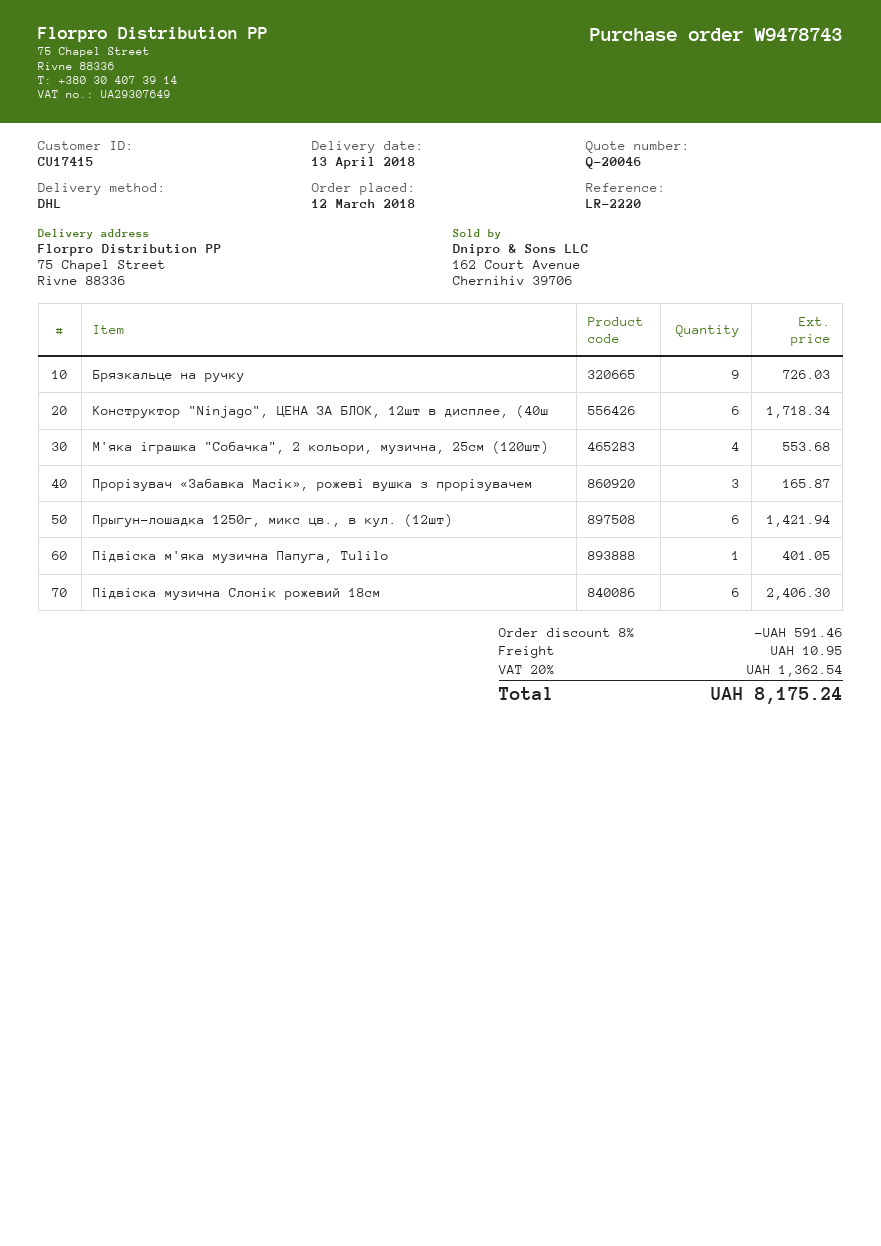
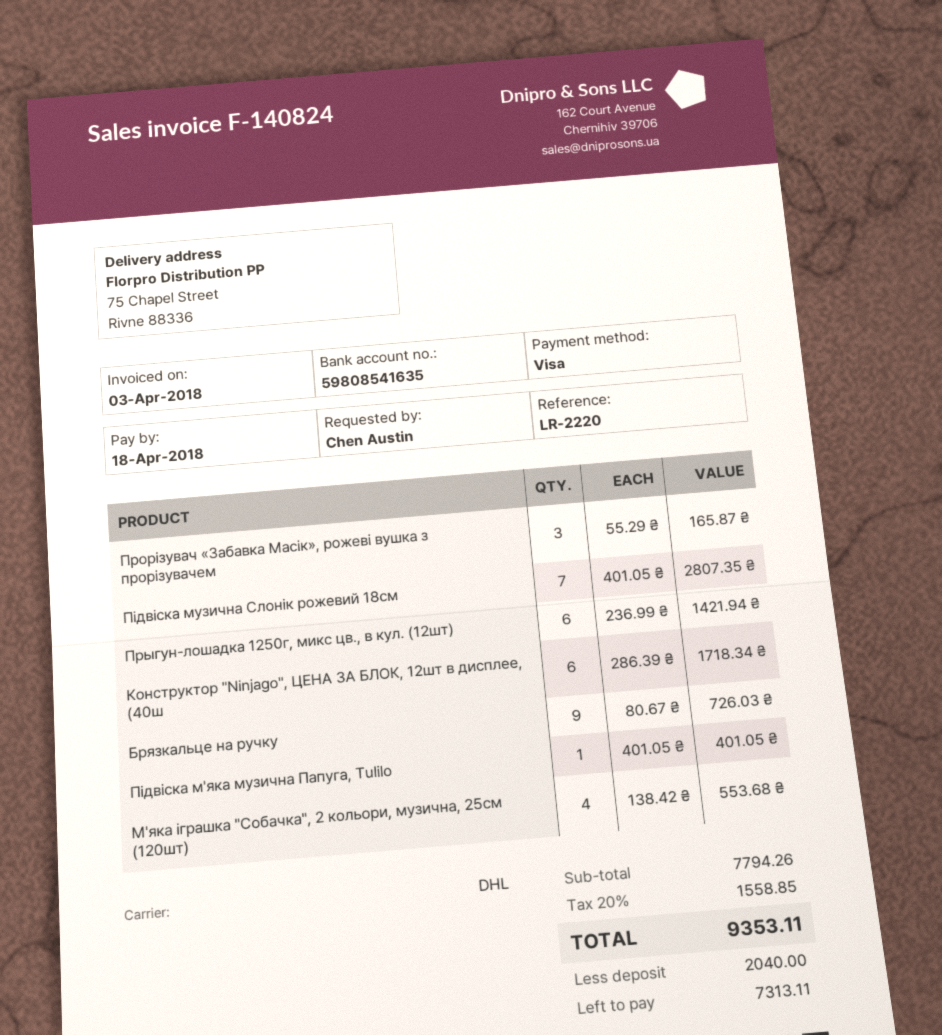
Підвіска музична Слонік рожевий 18см: 6 for 2406.30 -> 7 for 2807.35
discount: 8% = 591.46 -> none
shipping: 10.95 -> none
tax: 20% = 1362.54 -> 20% = 1558.85
total: 8175.24 -> 9353.11

